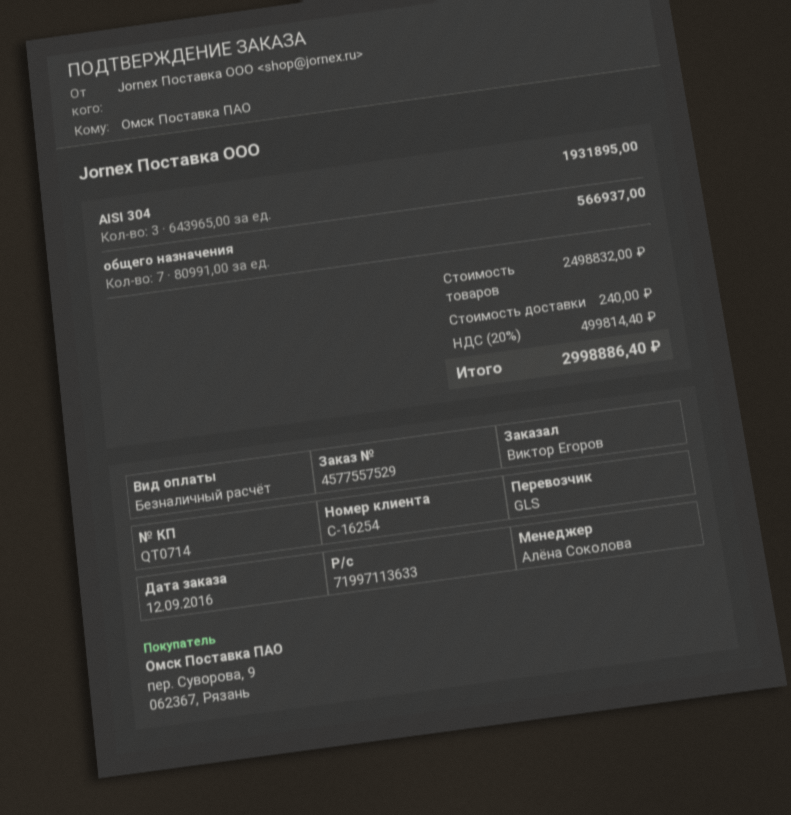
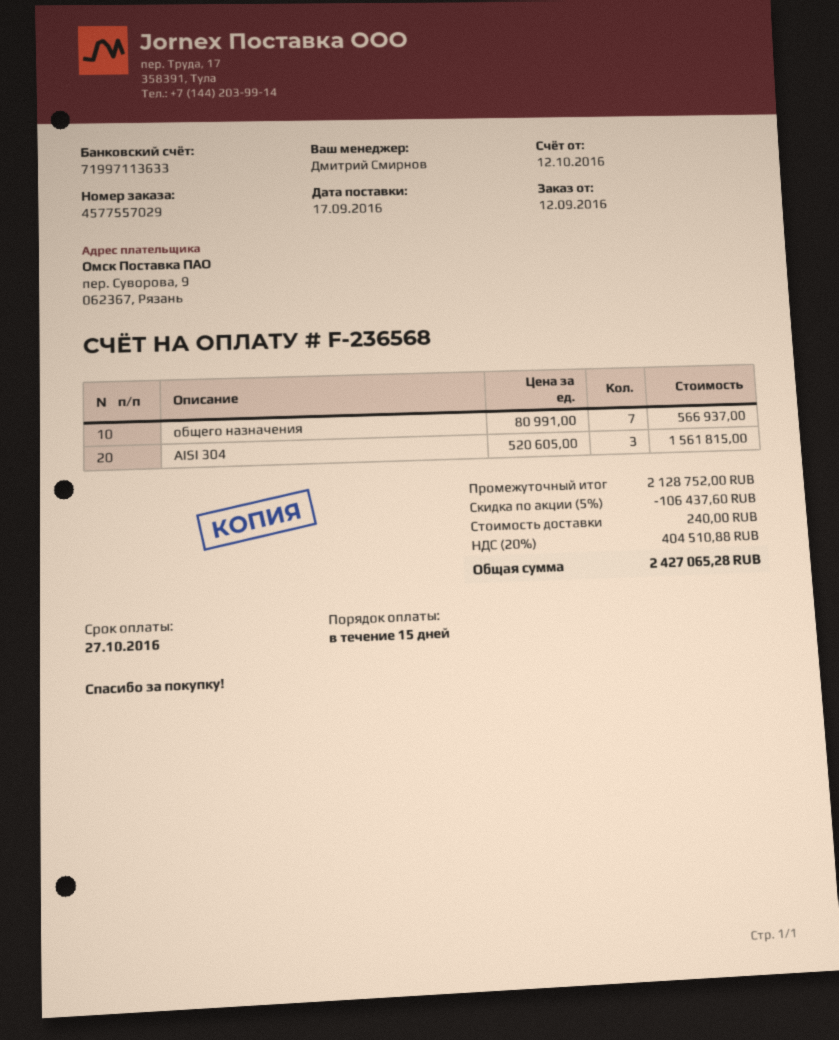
order number: 4577557529 -> 4577557029
sales rep: Алёна Соколова -> Дмитрий Смирнов
AISI 304: 3 x 643965.00 = 1931895.00 -> 3 x 520605.00 = 1561815.00
subtotal: 2498832.00 -> 2128752.00
discount: none -> 5% = 106437.60
tax: 20% = 499814.40 -> 20% = 404510.88
total: 2998886.40 -> 2427065.28

